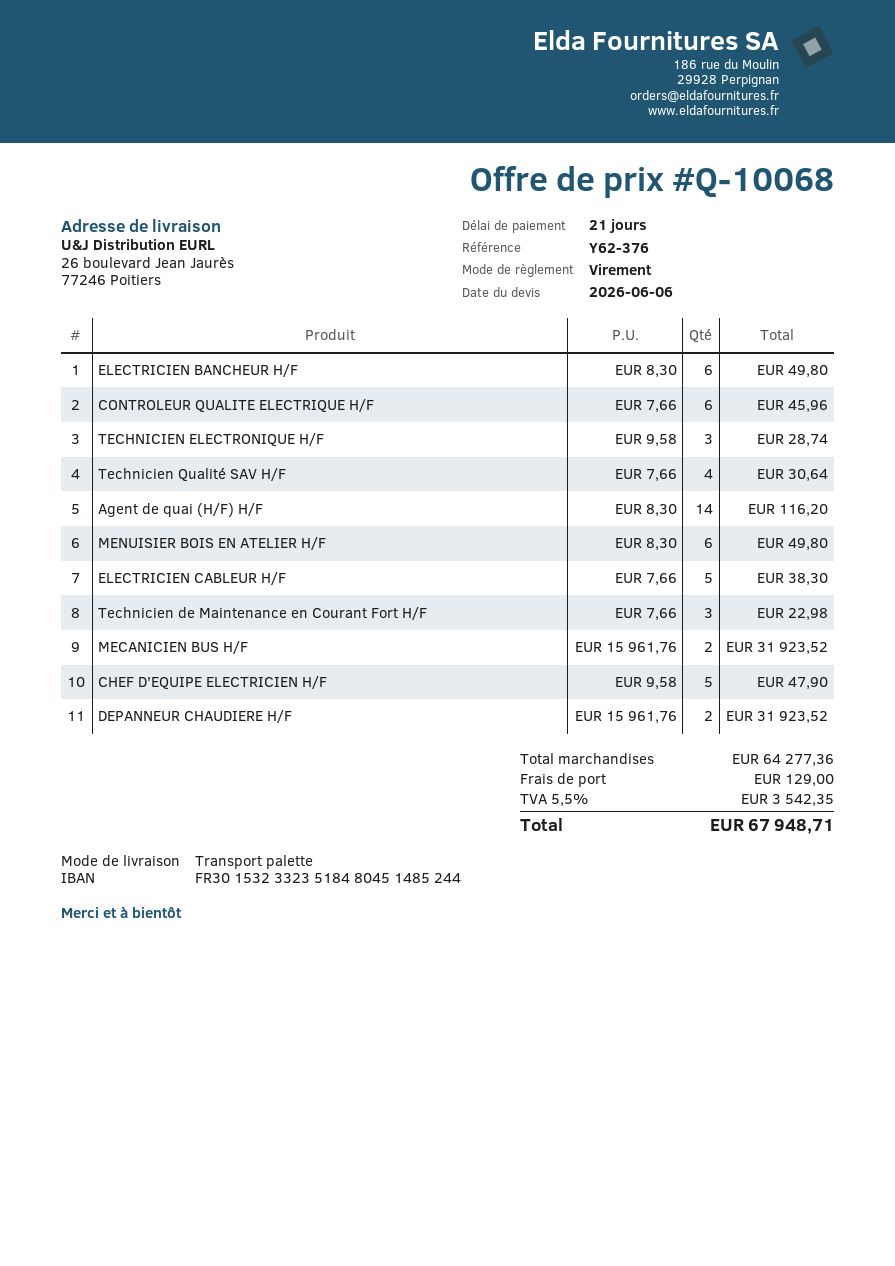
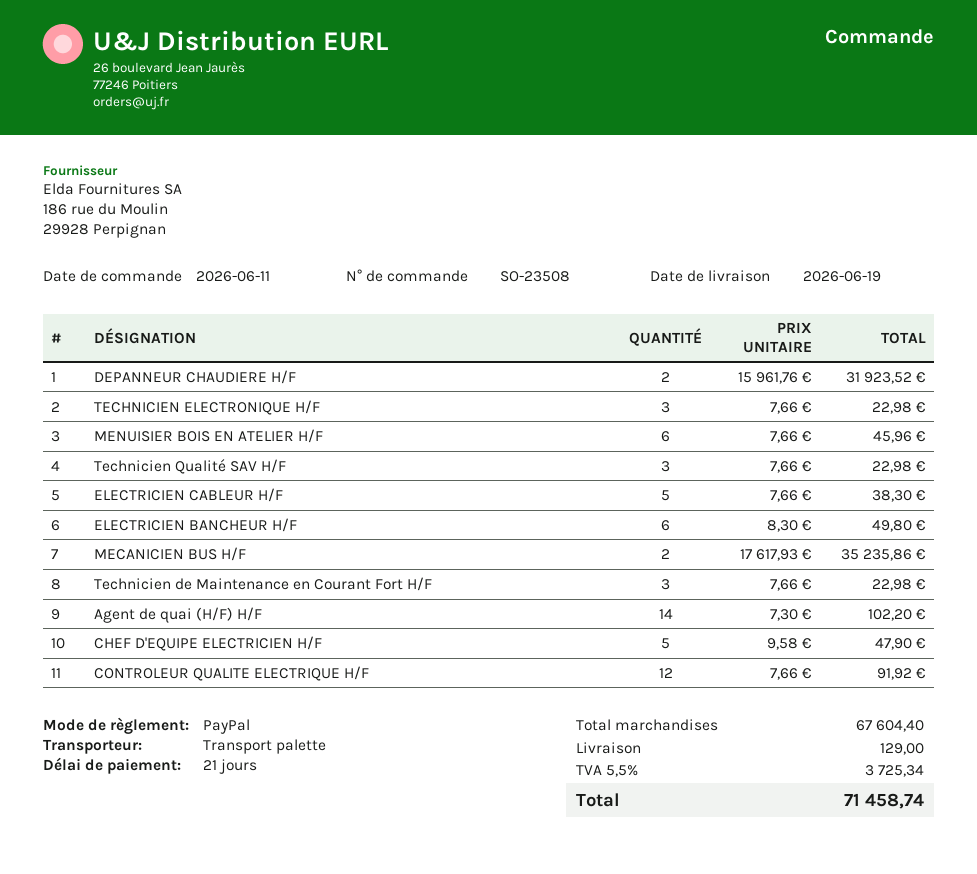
payment method: bank transfer -> PayPal
CONTROLEUR QUALITE ELECTRIQUE H/F: 6 x 7.66 = 45.96 -> 12 x 7.66 = 91.92
TECHNICIEN ELECTRONIQUE H/F: 3 x 9.58 = 28.74 -> 3 x 7.66 = 22.98
Technicien Qualité SAV H/F: 4 x 7.66 = 30.64 -> 3 x 7.66 = 22.98
Agent de quai (H/F) H/F: 14 x 8.30 = 116.20 -> 14 x 7.30 = 102.20
MENUISIER BOIS EN ATELIER H/F: 6 x 8.30 = 49.80 -> 6 x 7.66 = 45.96
MECANICIEN BUS H/F: 2 x 15961.76 = 31923.52 -> 2 x 17617.93 = 35235.86
subtotal: 64277.36 -> 67604.40
tax: 5.5% = 3542.35 -> 5.5% = 3725.34
total: 67948.71 -> 71458.74

